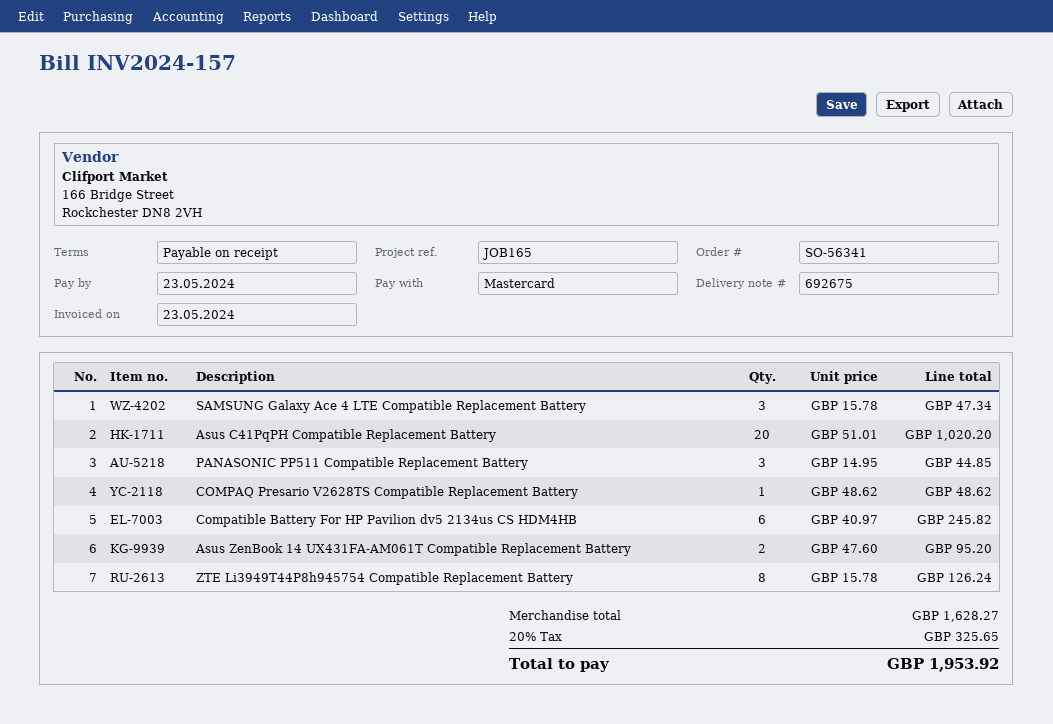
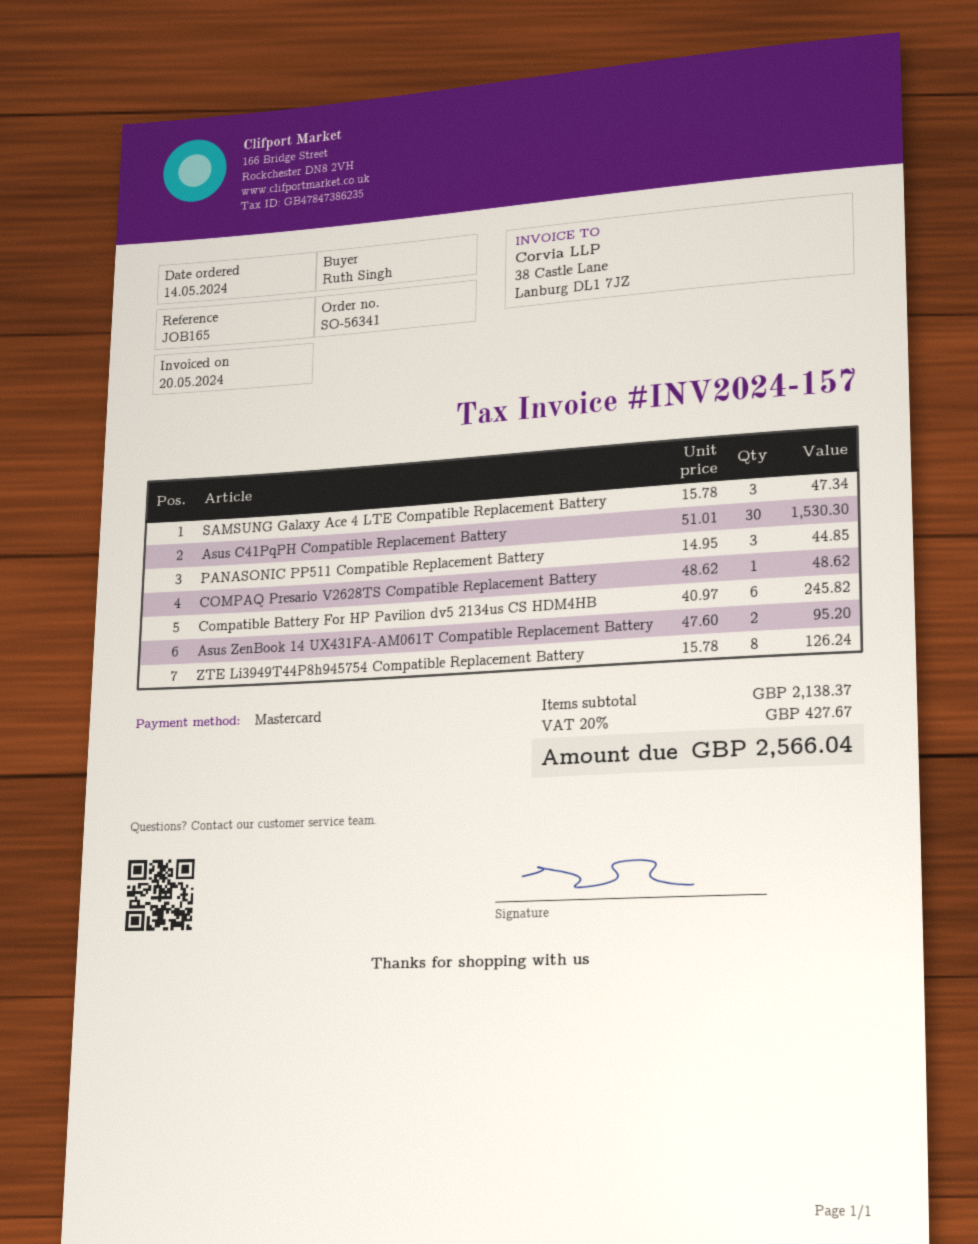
invoice date: 2024-05-23 -> 2024-05-20
Asus C41PqPH Compatible Replacement Battery: 20 x 51.01 = 1020.20 -> 30 x 51.01 = 1530.30
subtotal: 1628.27 -> 2138.37
tax: 20% = 325.65 -> 20% = 427.67
total: 1953.92 -> 2566.04

